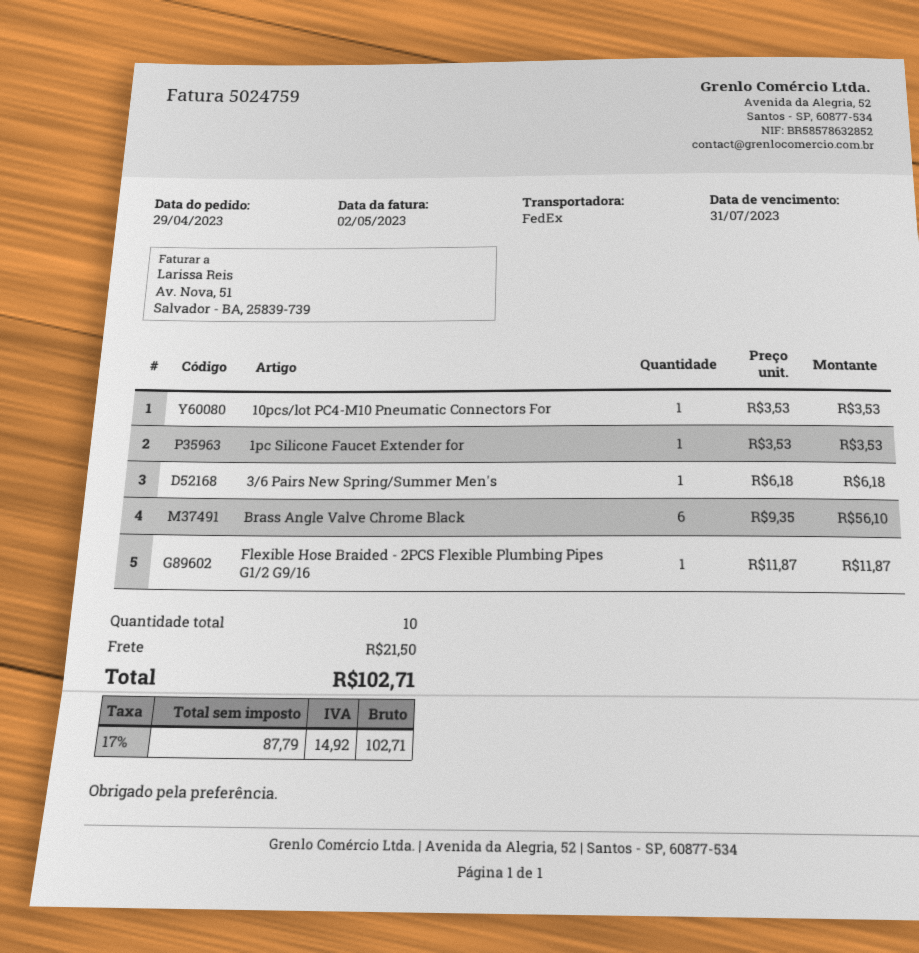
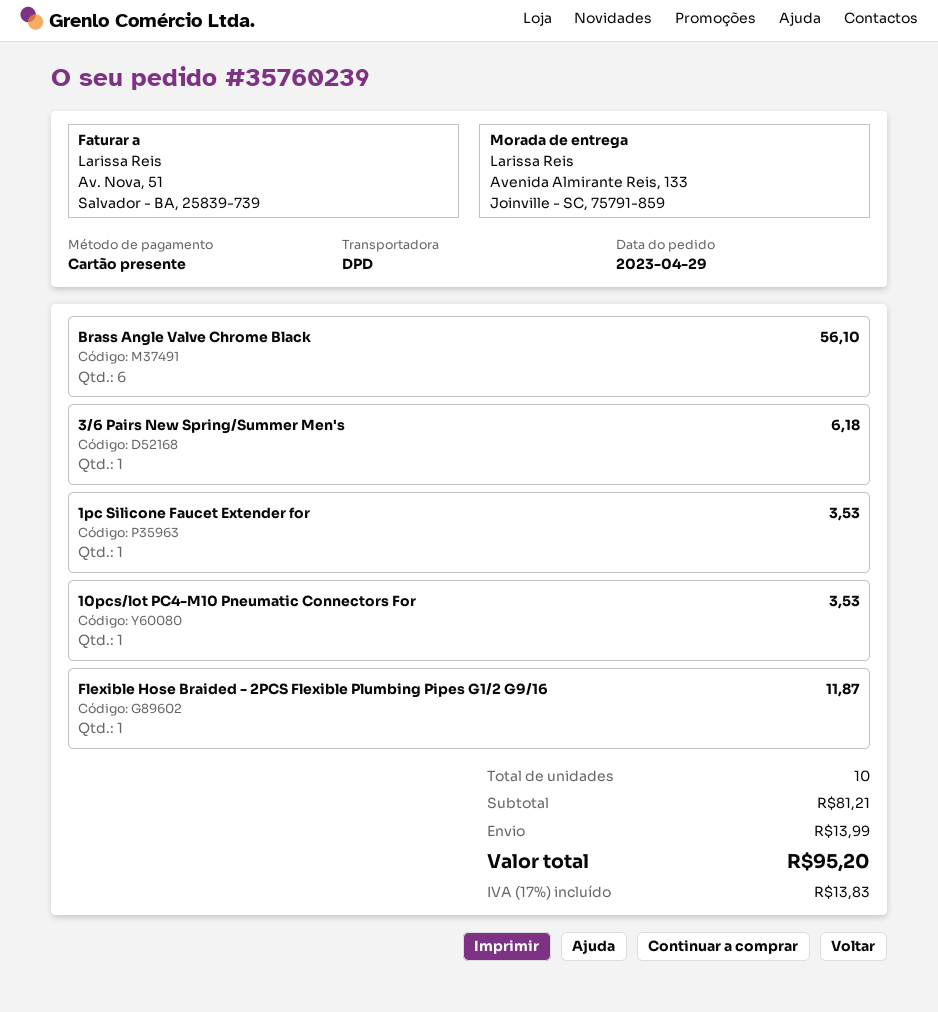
shipping method: FedEx -> DPD
shipping: 21.50 -> 13.99
tax: 17% = 14.92 -> 17% = 13.83
total: 102.71 -> 95.20

